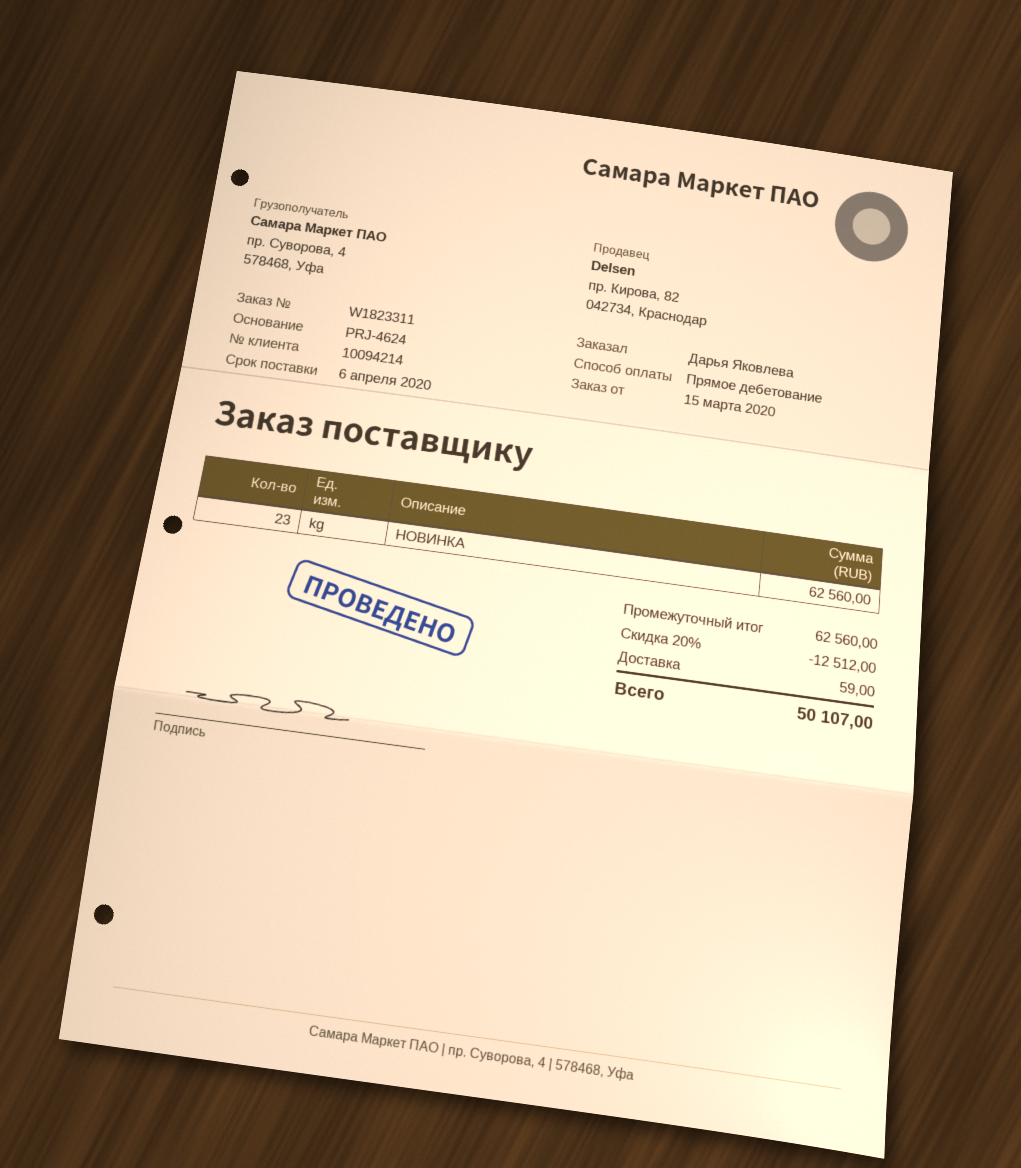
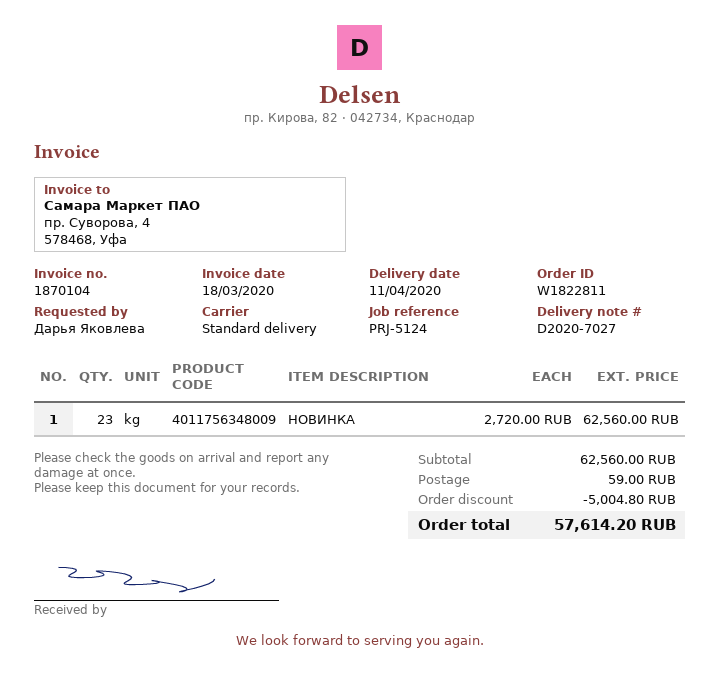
order number: W1823311 -> W1822811
delivery date: 2020-04-06 -> 2020-04-11
reference: PRJ-4624 -> PRJ-5124
discount: 12512.00 -> 5004.80
total: 50107.00 -> 57614.20

